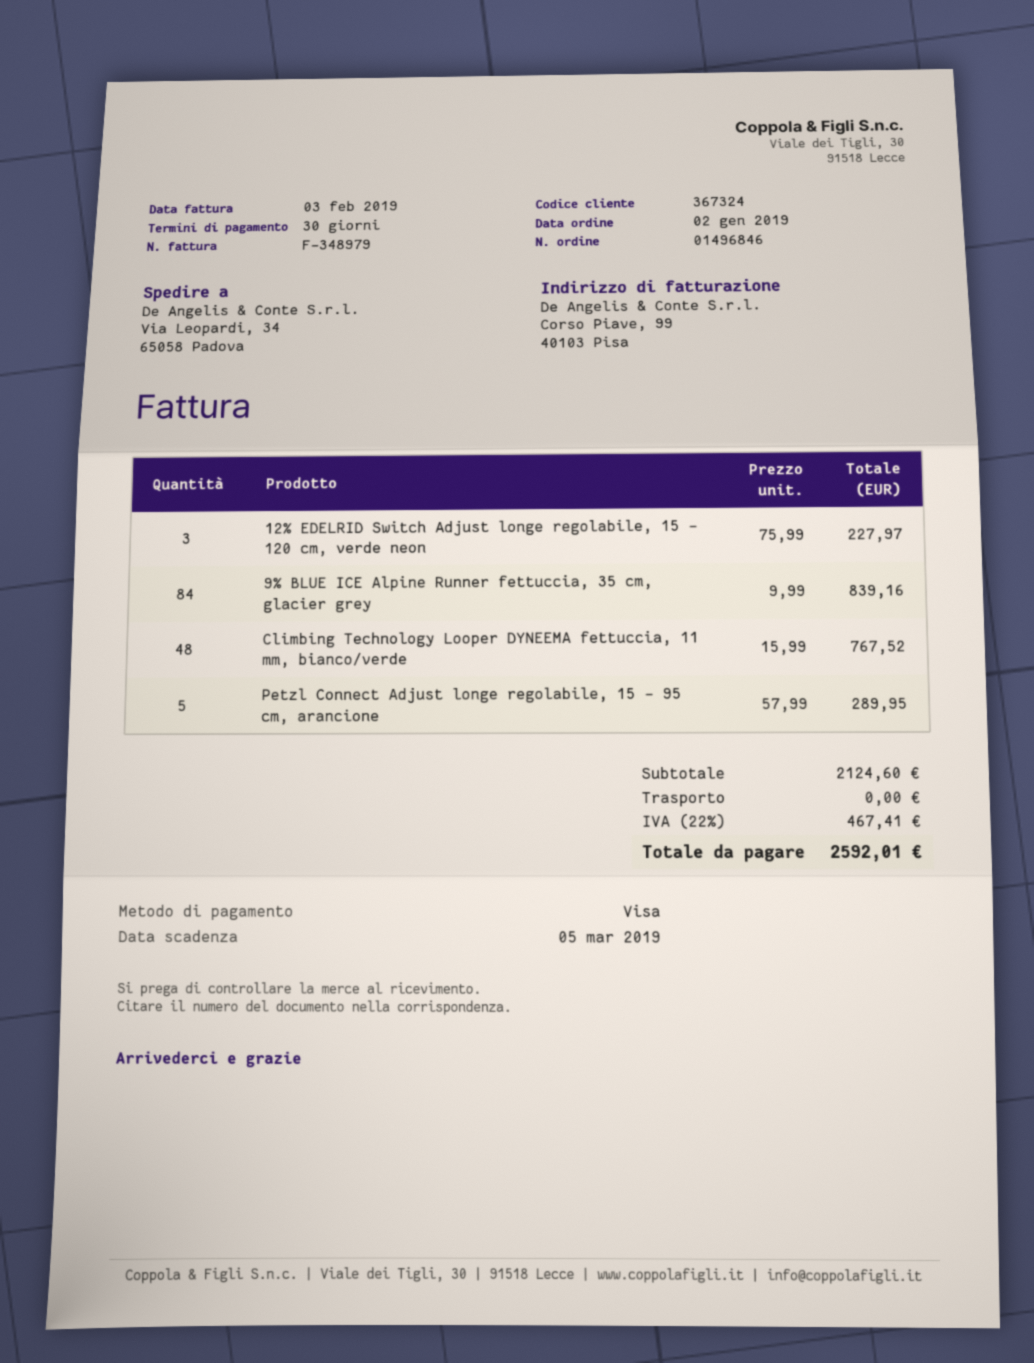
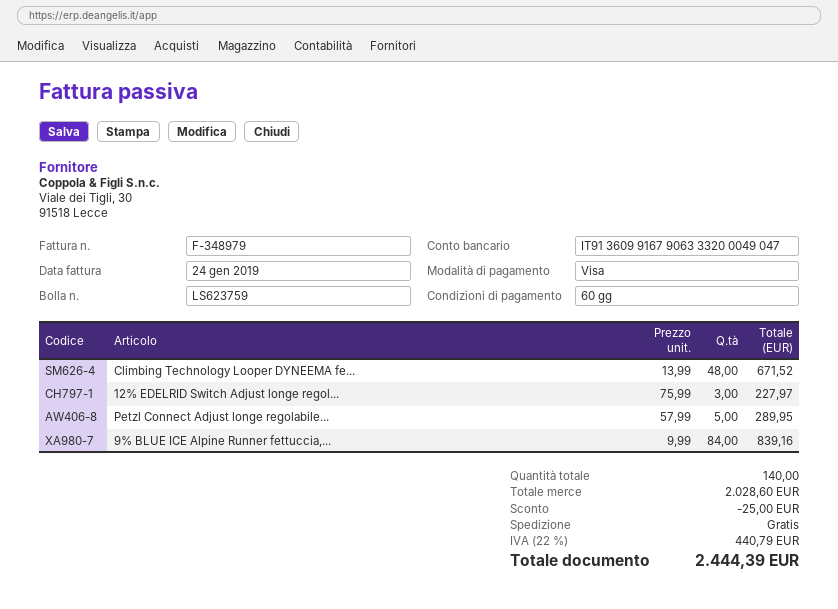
invoice date: 2019-02-03 -> 2019-01-24
payment terms: 30 days -> 60 days
Climbing Technology Looper DYNEEMA fettuccia, 11 mm, bianco/verde: 48 x 15.99 = 767.52 -> 48 x 13.99 = 671.52
subtotal: 2124.60 -> 2028.60
discount: none -> 25.00
tax: 22% = 467.41 -> 22% = 440.79
total: 2592.01 -> 2444.39

